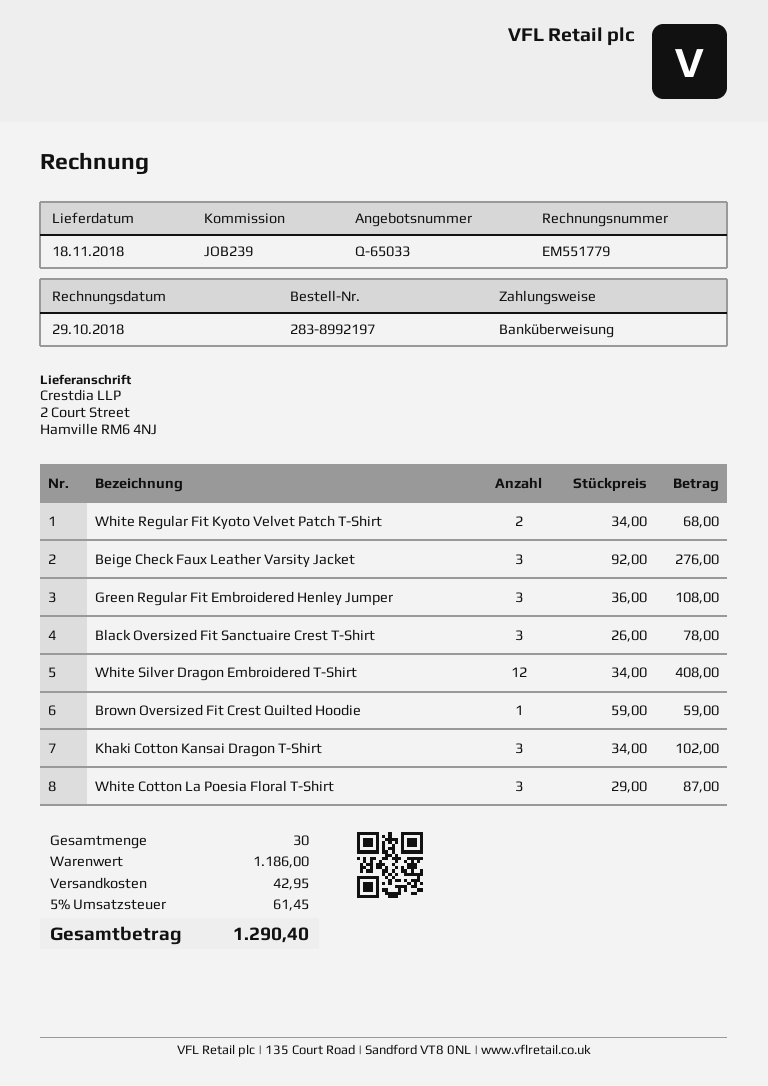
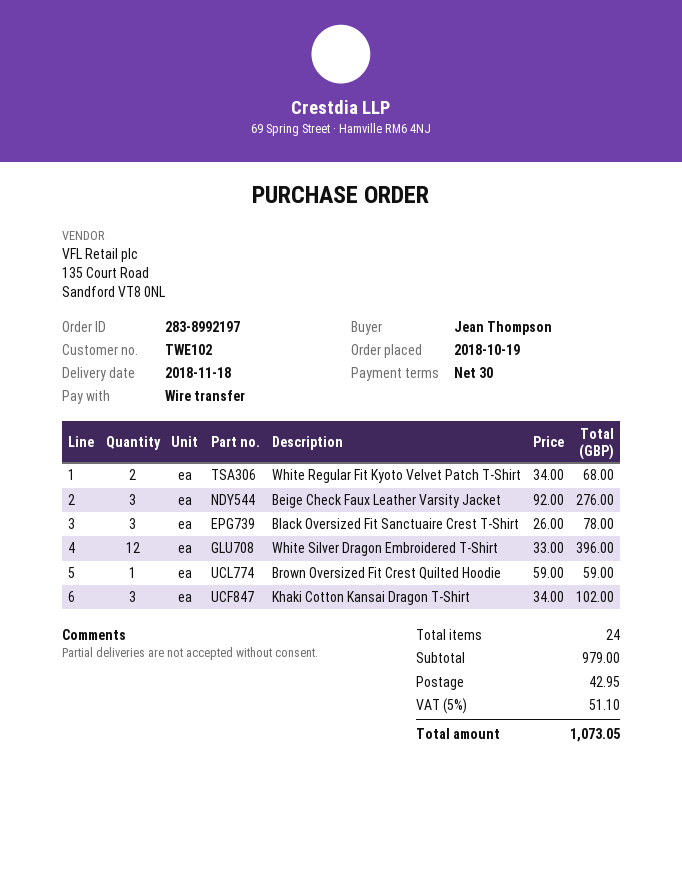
Green Regular Fit Embroidered Henley Jumper: 3 x 36.00 = 108.00 -> none
White Silver Dragon Embroidered T-Shirt: 12 x 34.00 = 408.00 -> 12 x 33.00 = 396.00
White Cotton La Poesia Floral T-Shirt: 3 x 29.00 = 87.00 -> none
total quantity: 30 -> 24
subtotal: 1186.00 -> 979.00
tax: 5% = 61.45 -> 5% = 51.10
total: 1290.40 -> 1073.05

